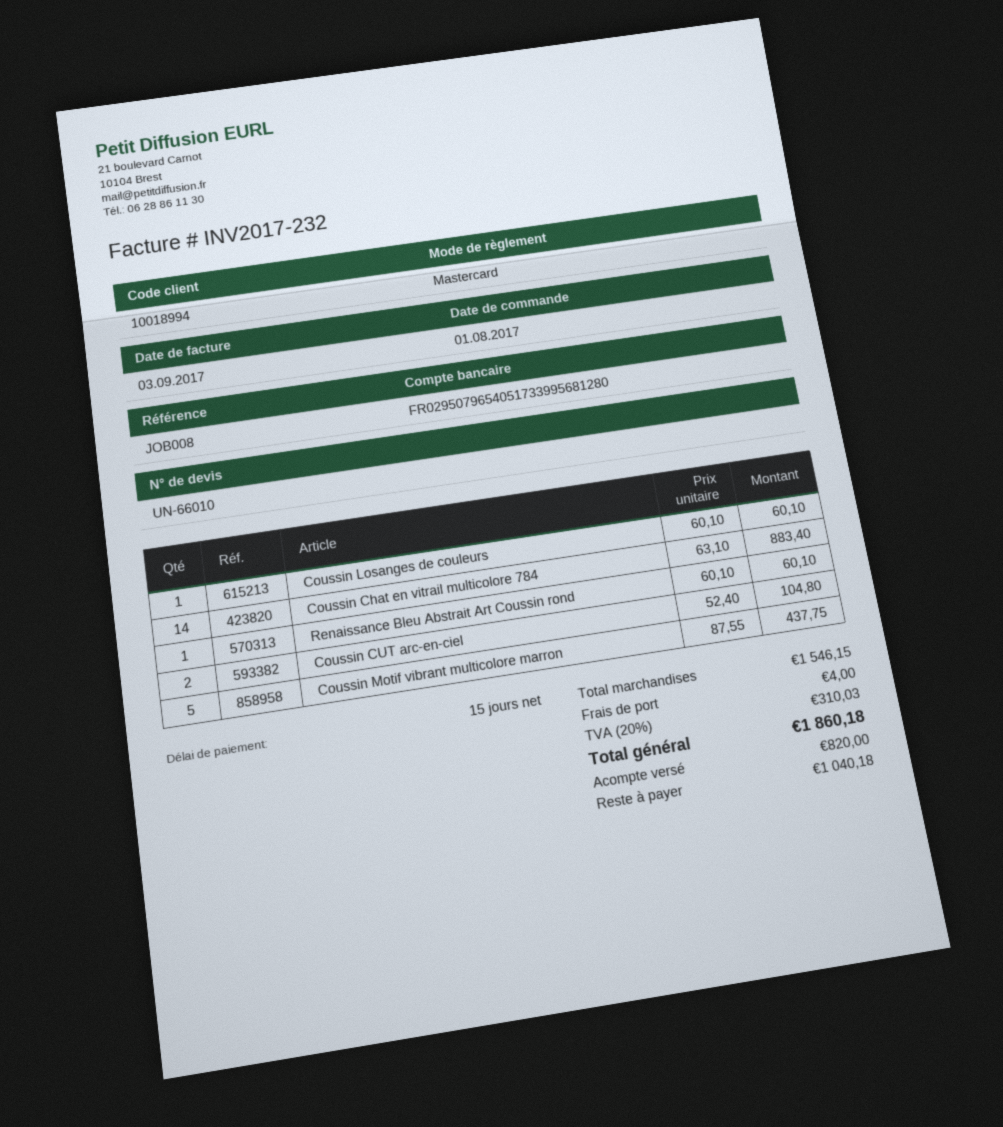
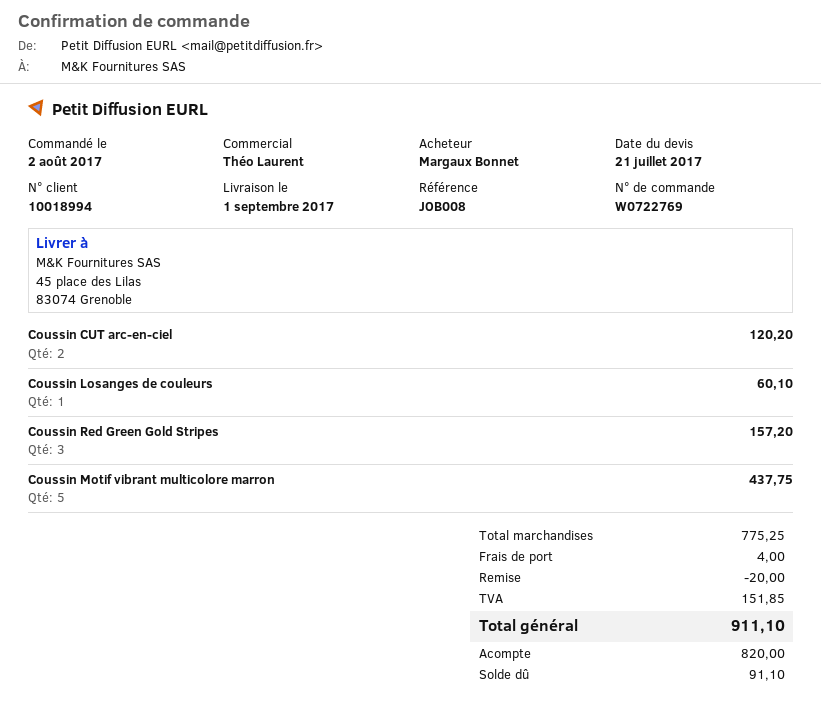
order date: 2017-08-01 -> 2017-08-02
Coussin Chat en vitrail multicolore 784: 14 for 883.40 -> none
Renaissance Bleu Abstrait Art Coussin rond: 1 for 60.10 -> none
Coussin CUT arc-en-ciel: 2 for 104.80 -> 2 for 120.20
Coussin Red Green Gold Stripes: none -> 3 for 157.20
subtotal: 1546.15 -> 775.25
discount: none -> 20.00
tax: 310.03 -> 151.85
total: 1860.18 -> 911.10
balance: 1040.18 -> 91.10

